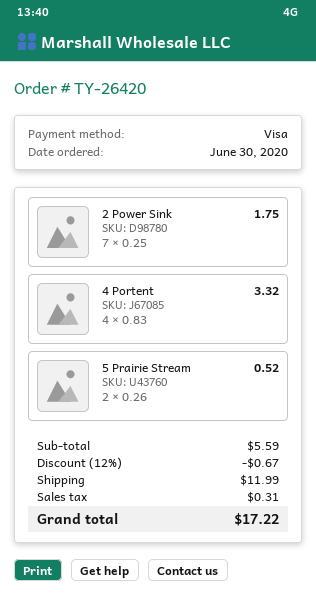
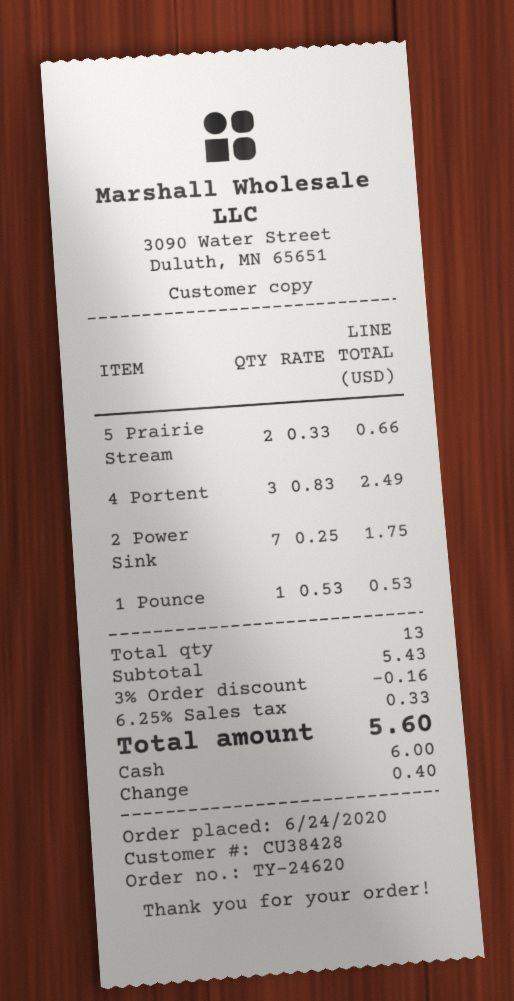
order number: TY-26420 -> TY-24620
order date: 2020-06-30 -> 2020-06-24
payment method: Visa -> cash
4 Portent: 4 x 0.83 = 3.32 -> 3 x 0.83 = 2.49
5 Prairie Stream: 2 x 0.26 = 0.52 -> 2 x 0.33 = 0.66
1 Pounce: none -> 1 x 0.53 = 0.53
subtotal: 5.59 -> 5.43
discount: 12% = 0.67 -> 3% = 0.16
shipping: 11.99 -> none
tax: 0.31 -> 0.33
total: 17.22 -> 5.60

